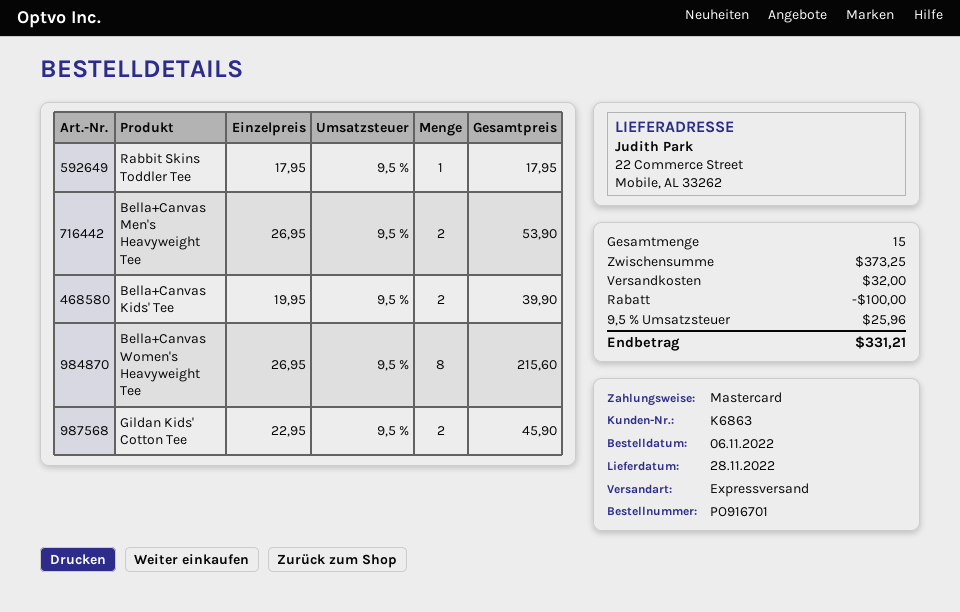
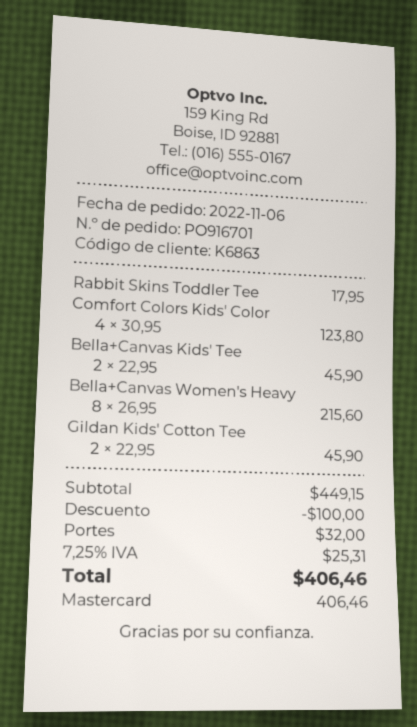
Bella+Canvas Men's Heavyweight Tee: 2 x 26.95 = 53.90 -> none
Bella+Canvas Kids' Tee: 2 x 19.95 = 39.90 -> 2 x 22.95 = 45.90
Comfort Colors Kids' Color: none -> 4 x 30.95 = 123.80
subtotal: 373.25 -> 449.15
tax: 9.5% = 25.96 -> 7.25% = 25.31
total: 331.21 -> 406.46

